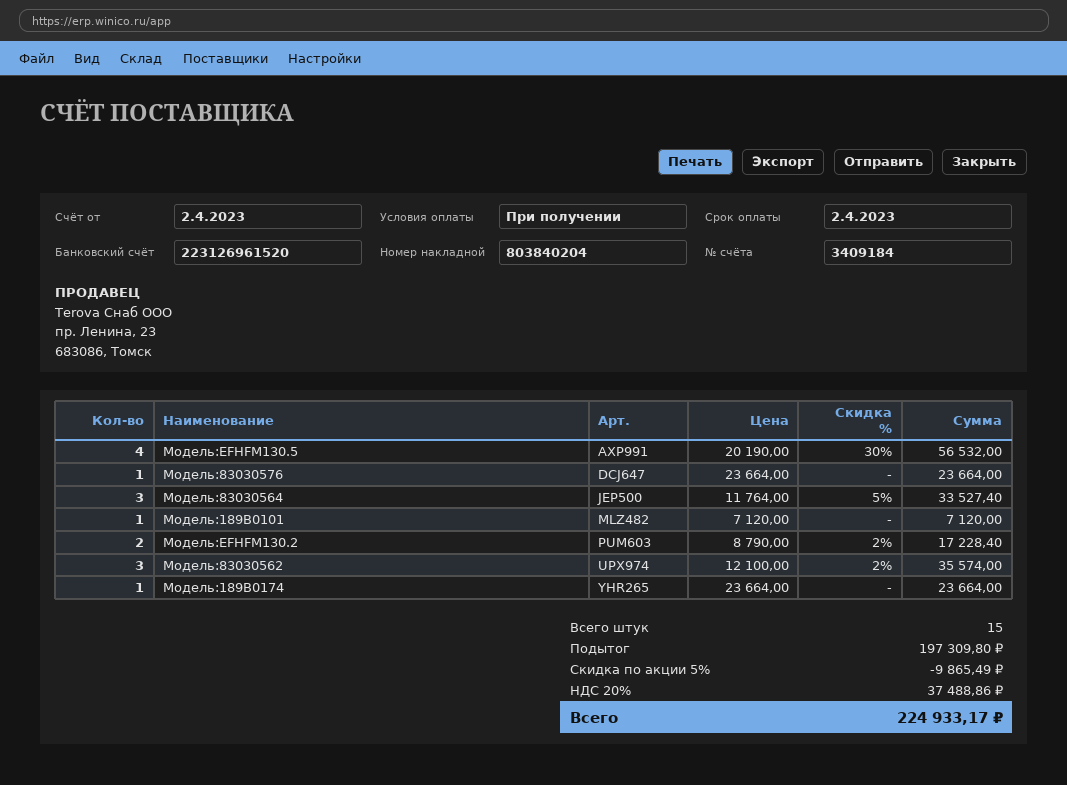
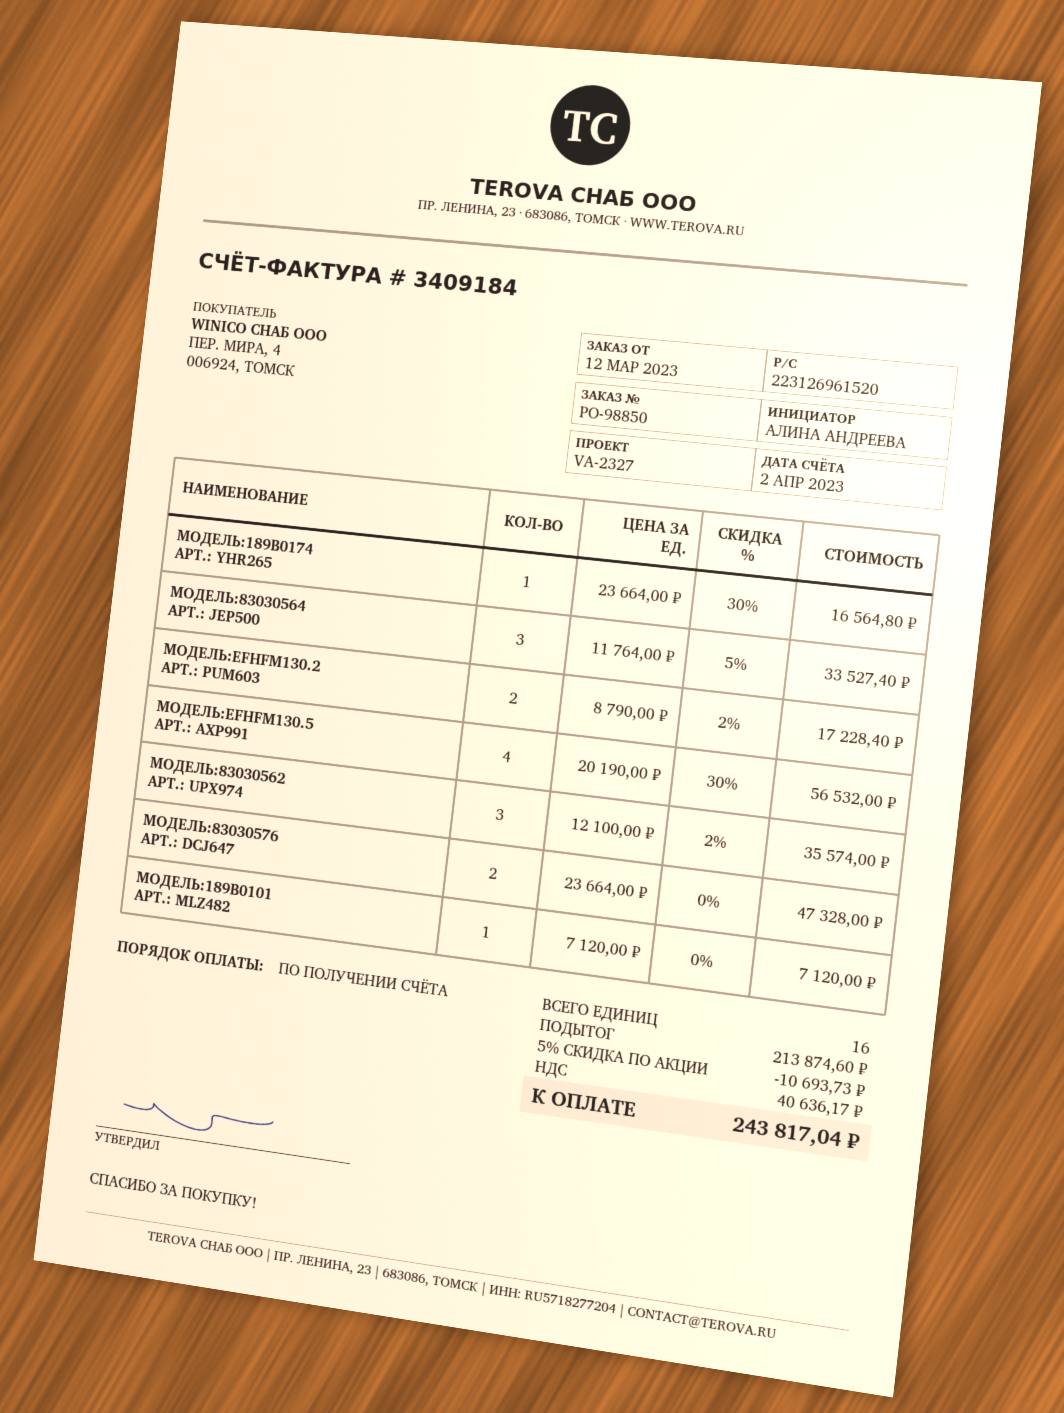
Модель:83030576: 1 x 23664.00 = 23664.00 -> 2 x 23664.00 = 47328.00
Модель:189B0174: 1 x 23664.00 = 23664.00 -> 1 x 23664.00 - 30% = 16564.80
total quantity: 15 -> 16
subtotal: 197309.80 -> 213874.60
discount: 5% = 9865.49 -> 5% = 10693.73
tax: 37488.86 -> 40636.17
total: 224933.17 -> 243817.04

